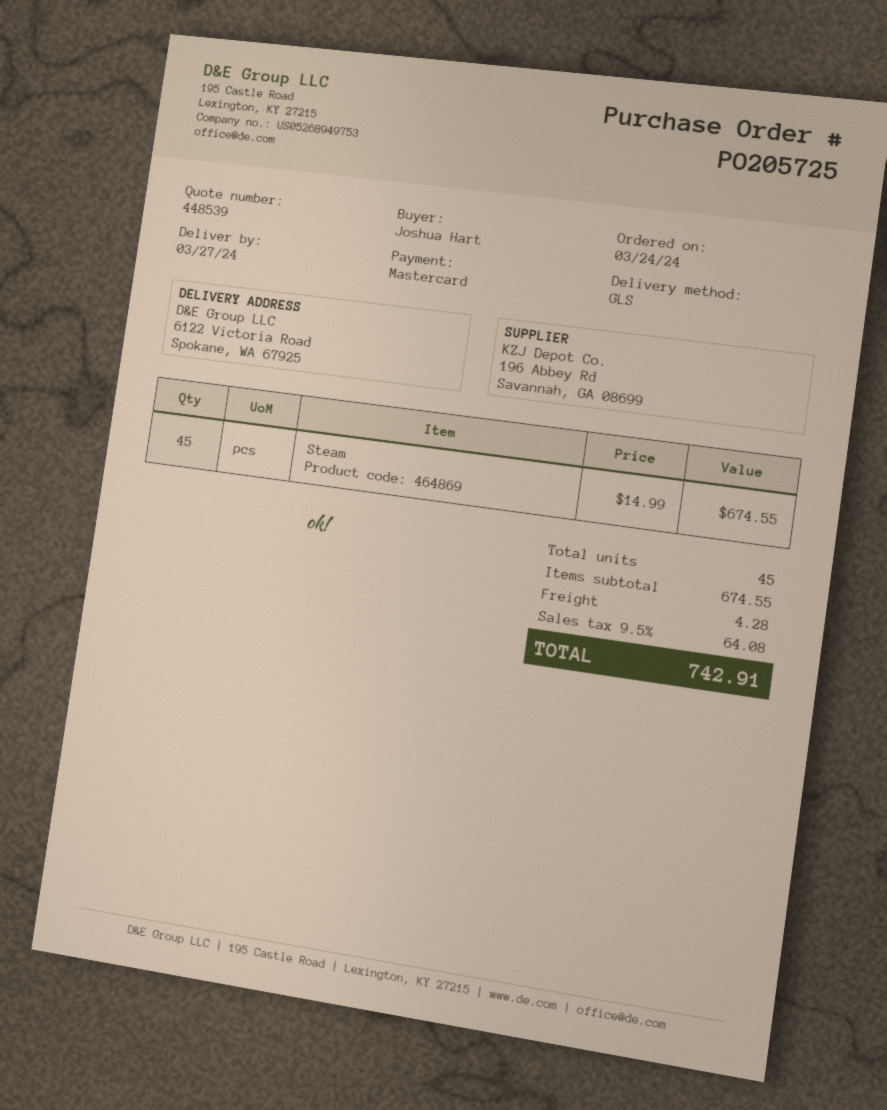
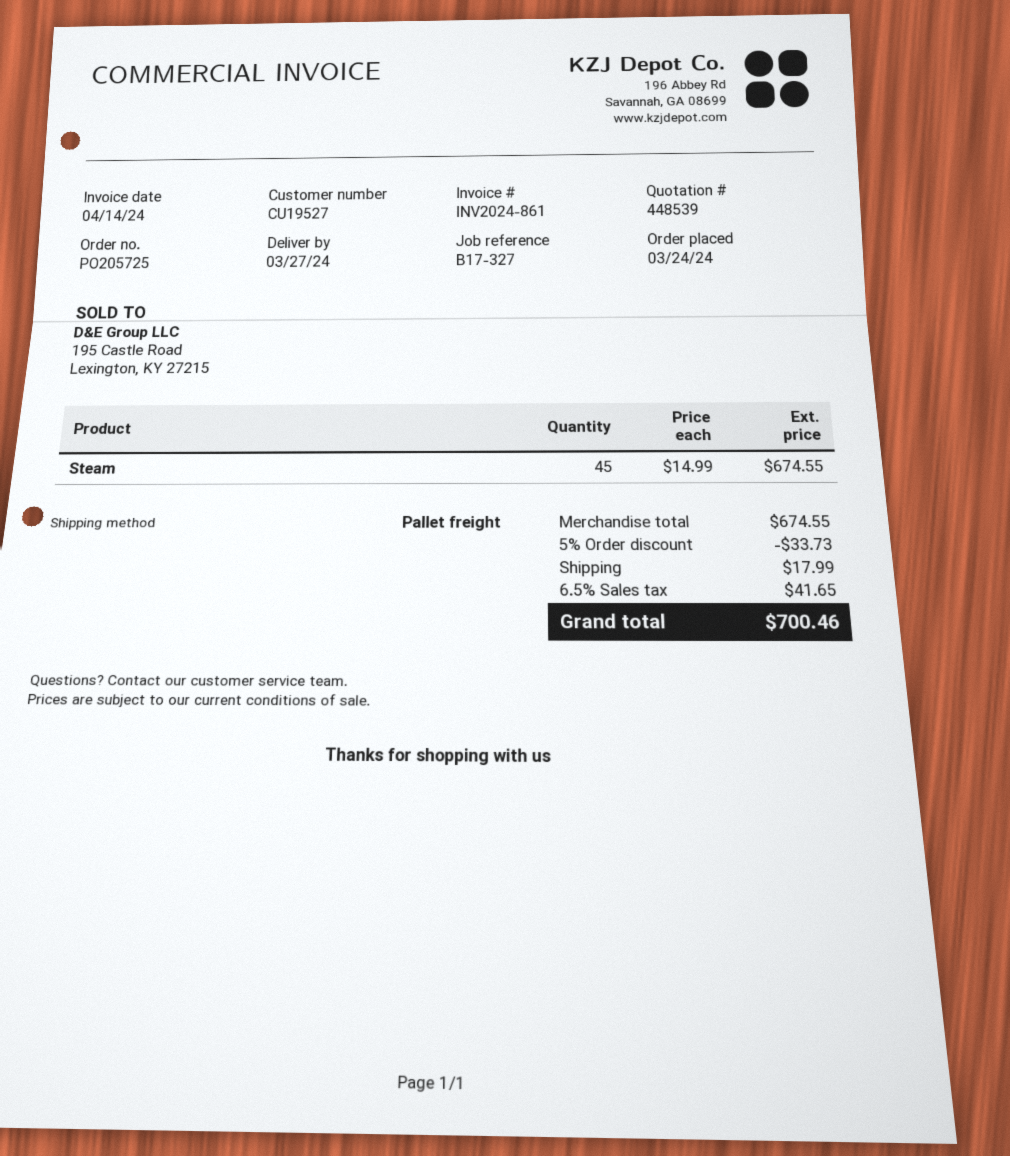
shipping method: GLS -> pallet freight
discount: none -> 5% = 33.73
shipping: 4.28 -> 17.99
tax: 9.5% = 64.08 -> 6.5% = 41.65
total: 742.91 -> 700.46

